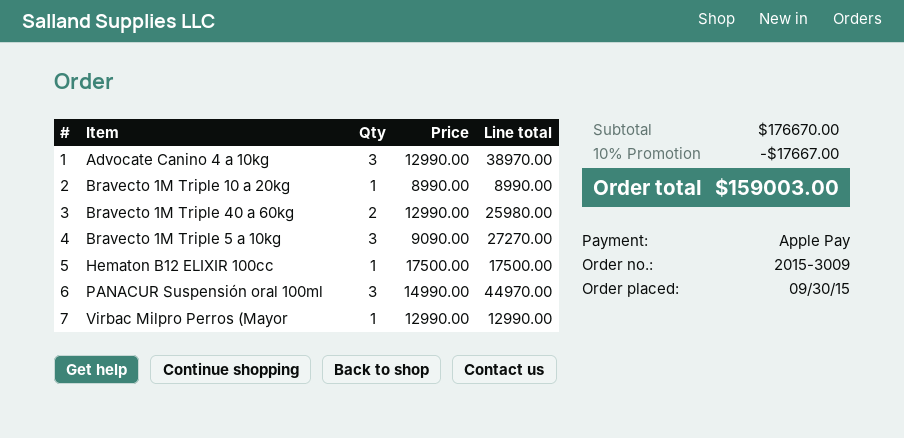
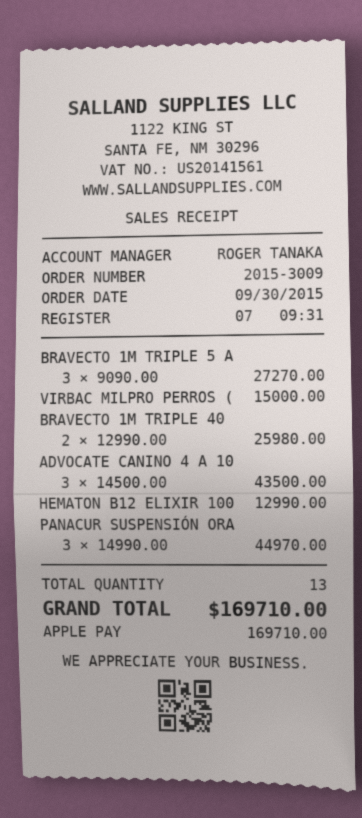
Advocate Canino 4 a 10kg: 3 x 12990.00 = 38970.00 -> 3 x 14500.00 = 43500.00
Bravecto 1M Triple 10 a 20kg: 1 x 8990.00 = 8990.00 -> none
Hematon B12 ELIXIR 100cc: 1 x 17500.00 = 17500.00 -> 1 x 12990.00 = 12990.00
Virbac Milpro Perros (Mayor: 1 x 12990.00 = 12990.00 -> 1 x 15000.00 = 15000.00
discount: 10% = 17667.00 -> none
total: 159003.00 -> 169710.00

